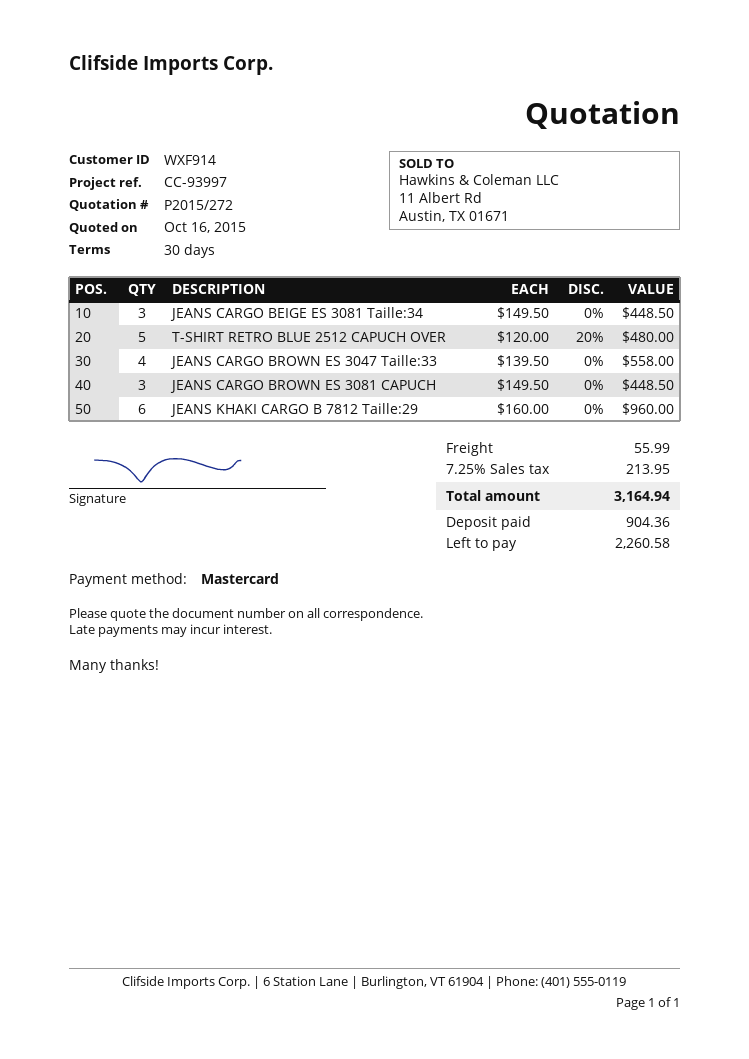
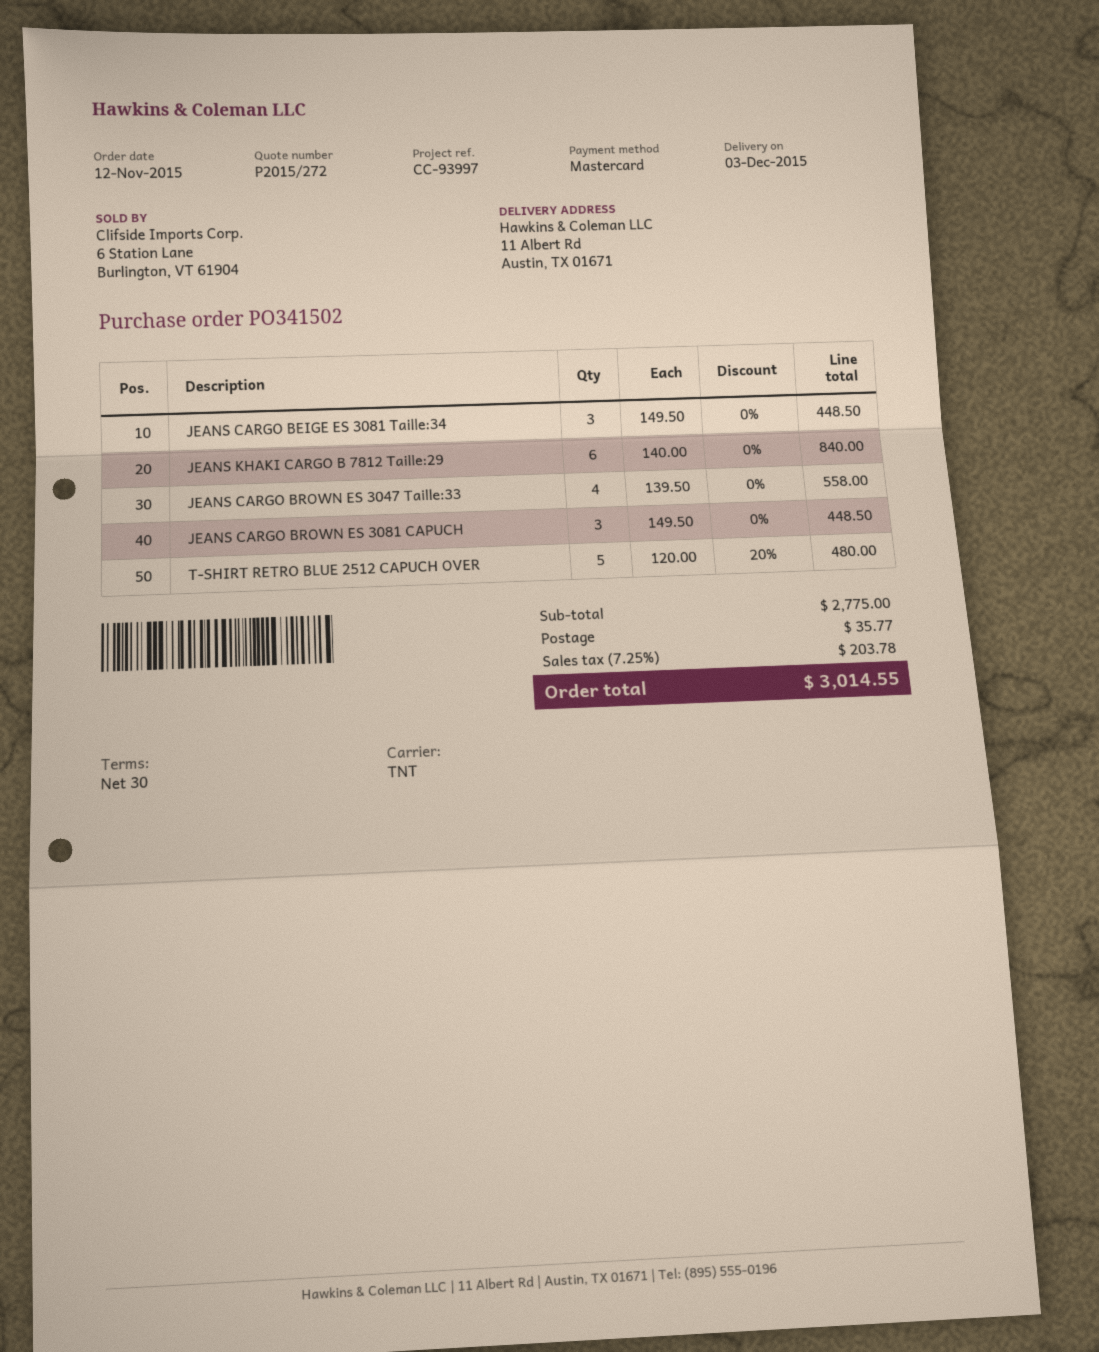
JEANS KHAKI CARGO B 7812 Taille:29: 6 x 160.00 = 960.00 -> 6 x 140.00 = 840.00
shipping: 55.99 -> 35.77
tax: 7.25% = 213.95 -> 7.25% = 203.78
total: 3164.94 -> 3014.55

